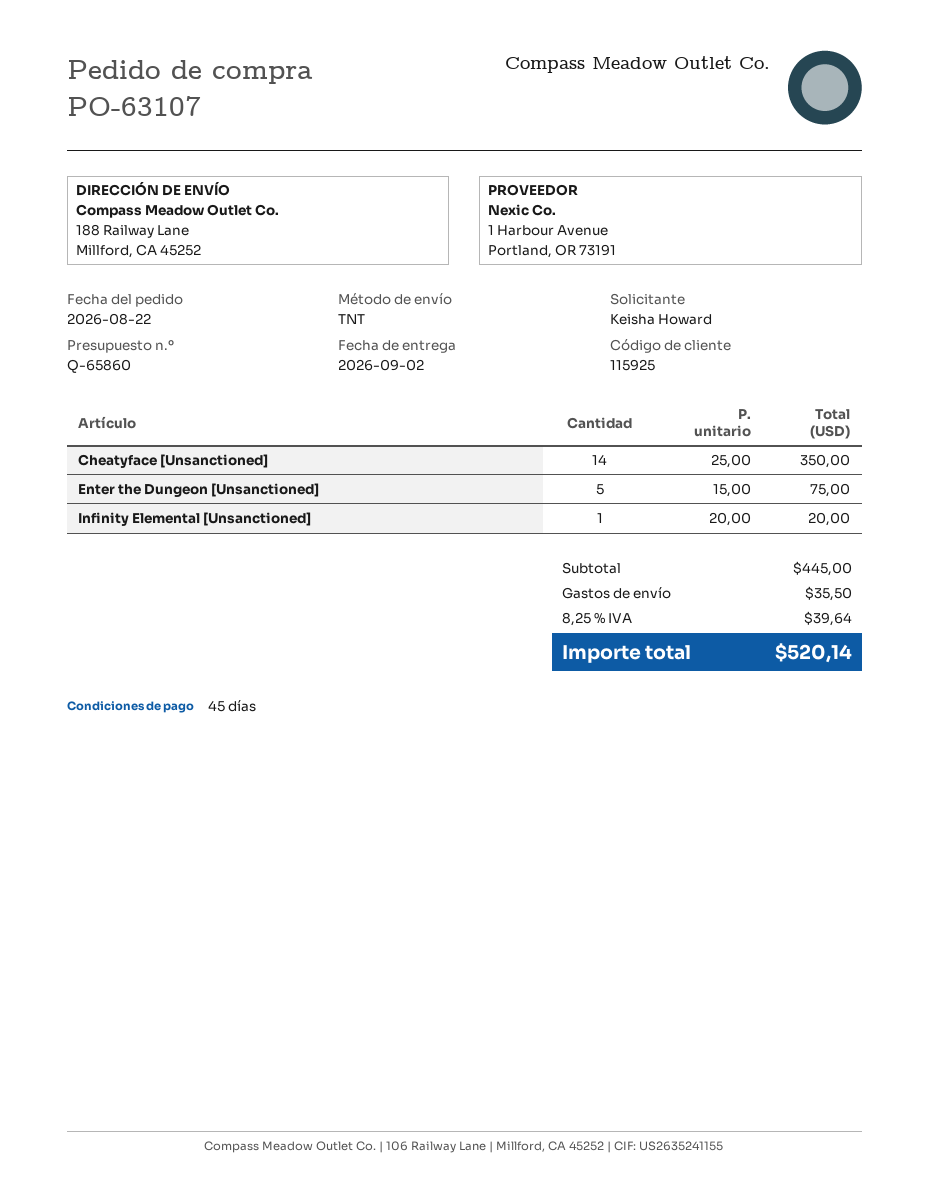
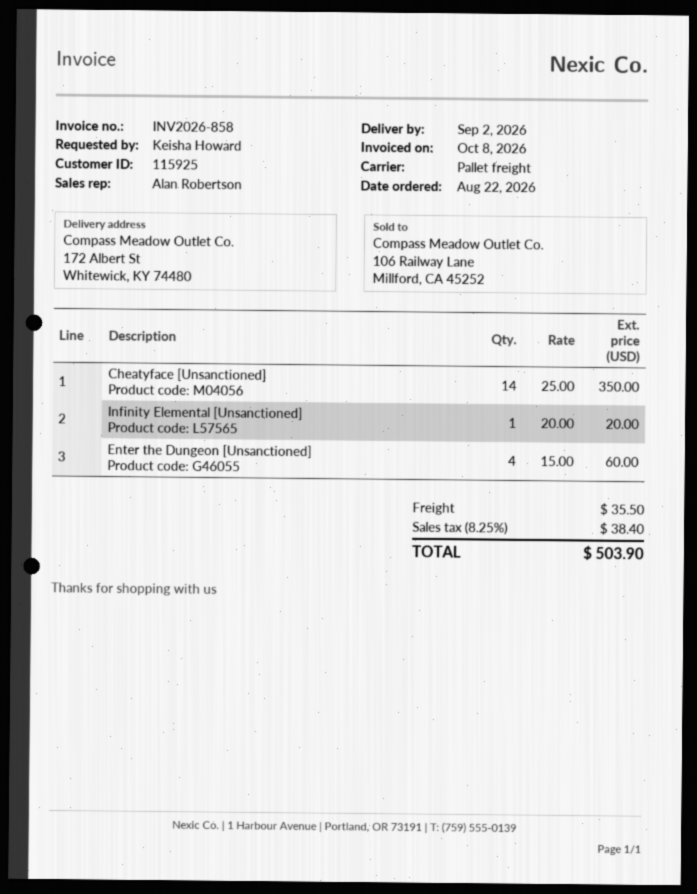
shipping method: TNT -> pallet freight
ship to: 188 Railway Lane, Millford, CA 45252 -> 172 Albert St, Whitewick, KY 74480
Enter the Dungeon [Unsanctioned]: 5 x 15.00 = 75.00 -> 4 x 15.00 = 60.00
tax: 8.25% = 39.64 -> 8.25% = 38.40
total: 520.14 -> 503.90

